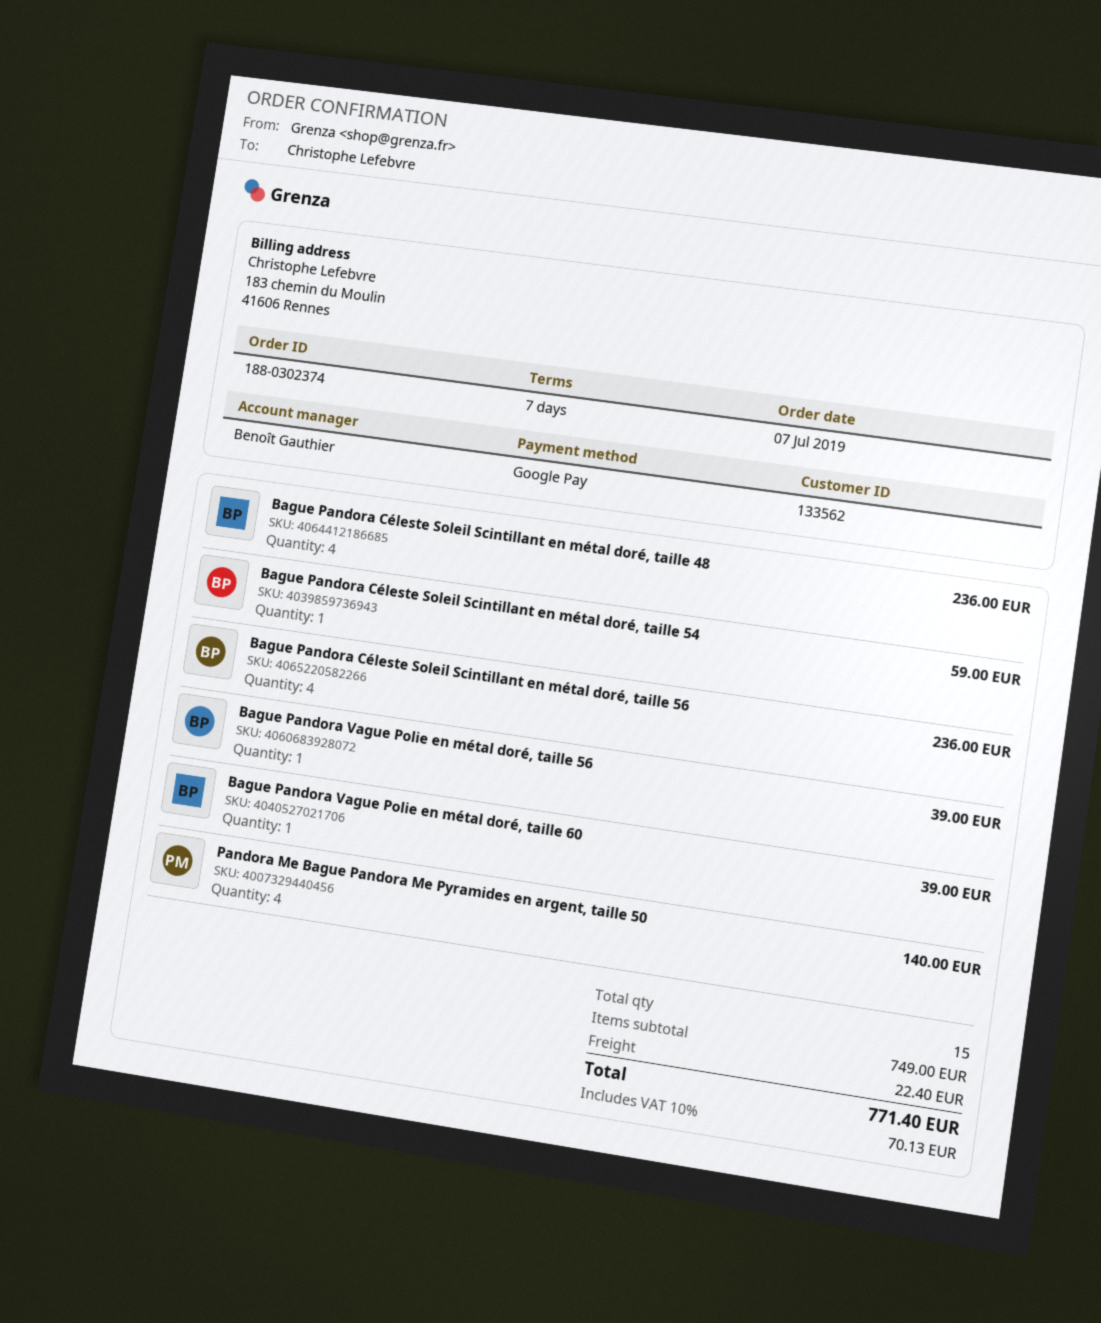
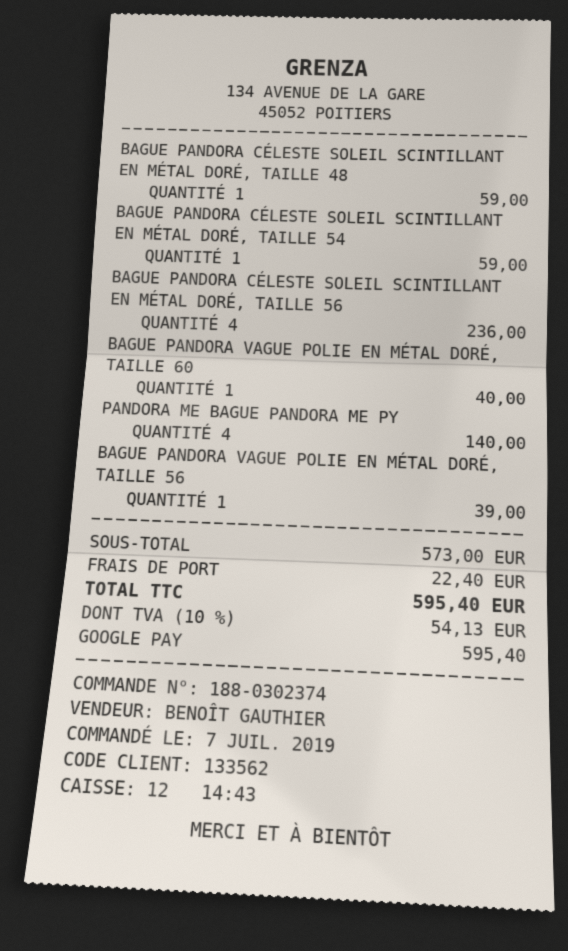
Bague Pandora Céleste Soleil Scintillant en métal doré, taille 48: 4 for 236.00 -> 1 for 59.00
Bague Pandora Vague Polie en métal doré, taille 60: 1 for 39.00 -> 1 for 40.00
subtotal: 749.00 -> 573.00
tax: 10% = 70.13 -> 10% = 54.13
total: 771.40 -> 595.40

